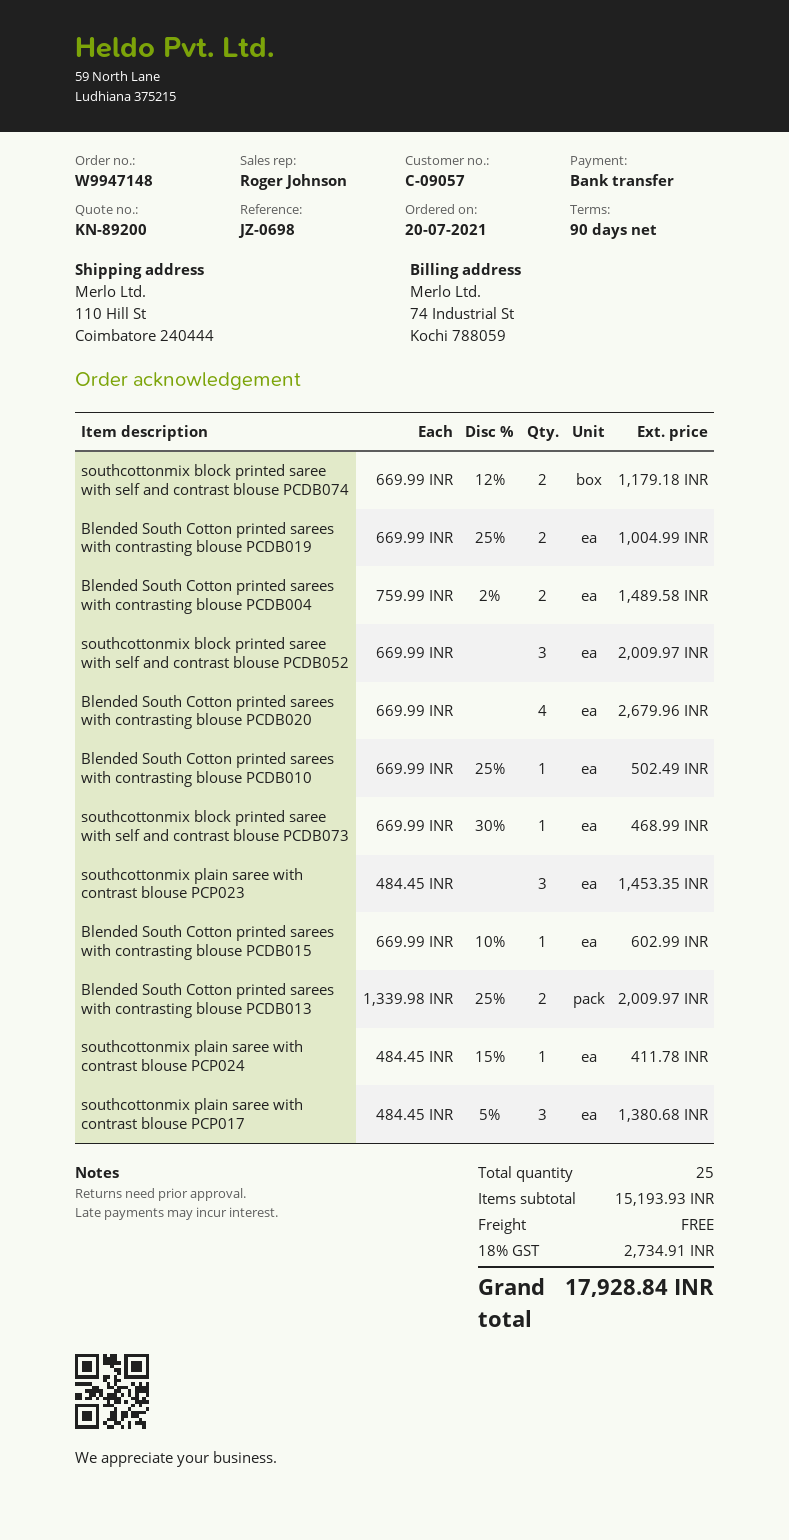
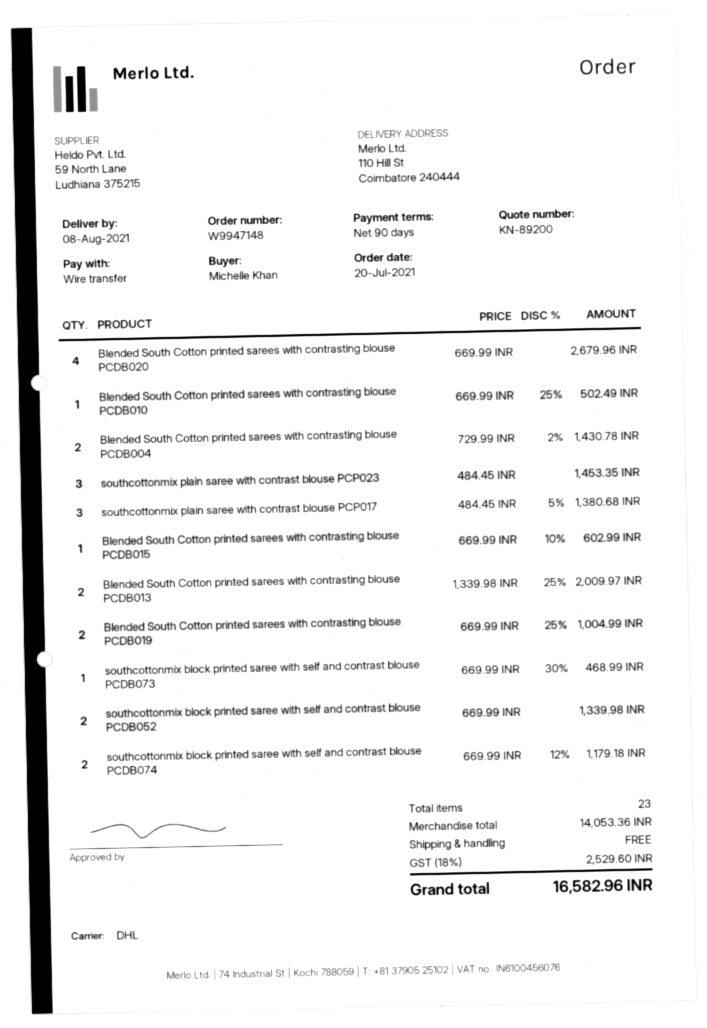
Blended South Cotton printed sarees with contrasting blouse PCDB004: 2 x 759.99 - 2% = 1489.58 -> 2 x 729.99 - 2% = 1430.78
southcottonmix block printed saree with self and contrast blouse PCDB052: 3 x 669.99 = 2009.97 -> 2 x 669.99 = 1339.98
southcottonmix plain saree with contrast blouse PCP024: 1 x 484.45 - 15% = 411.78 -> none
total quantity: 25 -> 23
subtotal: 15193.93 -> 14053.36
tax: 18% = 2734.91 -> 18% = 2529.60
total: 17928.84 -> 16582.96

